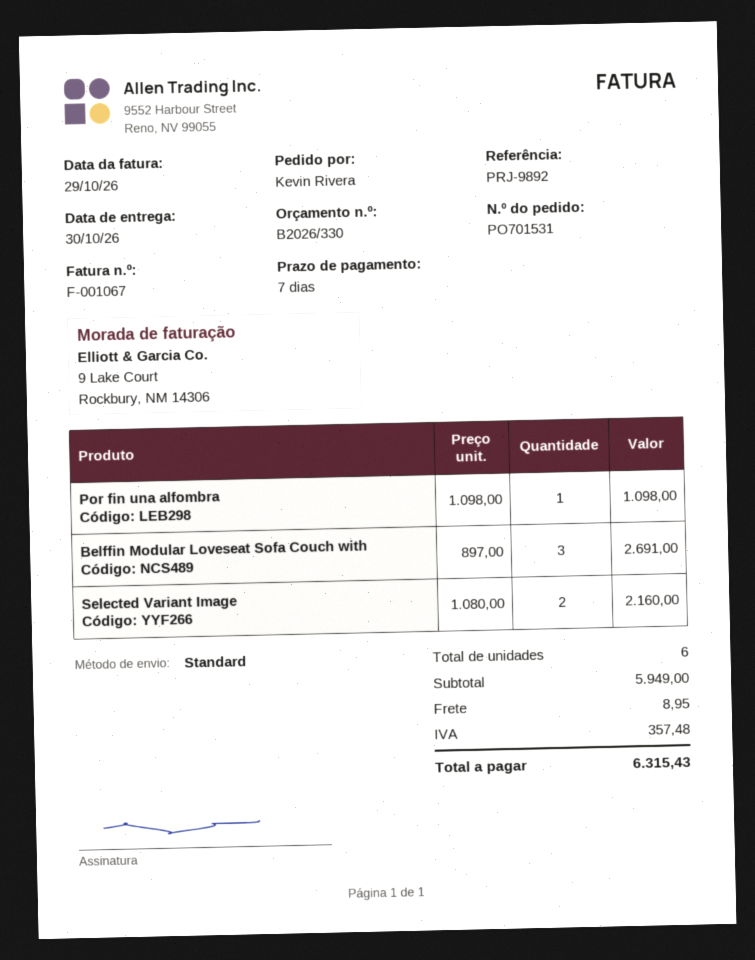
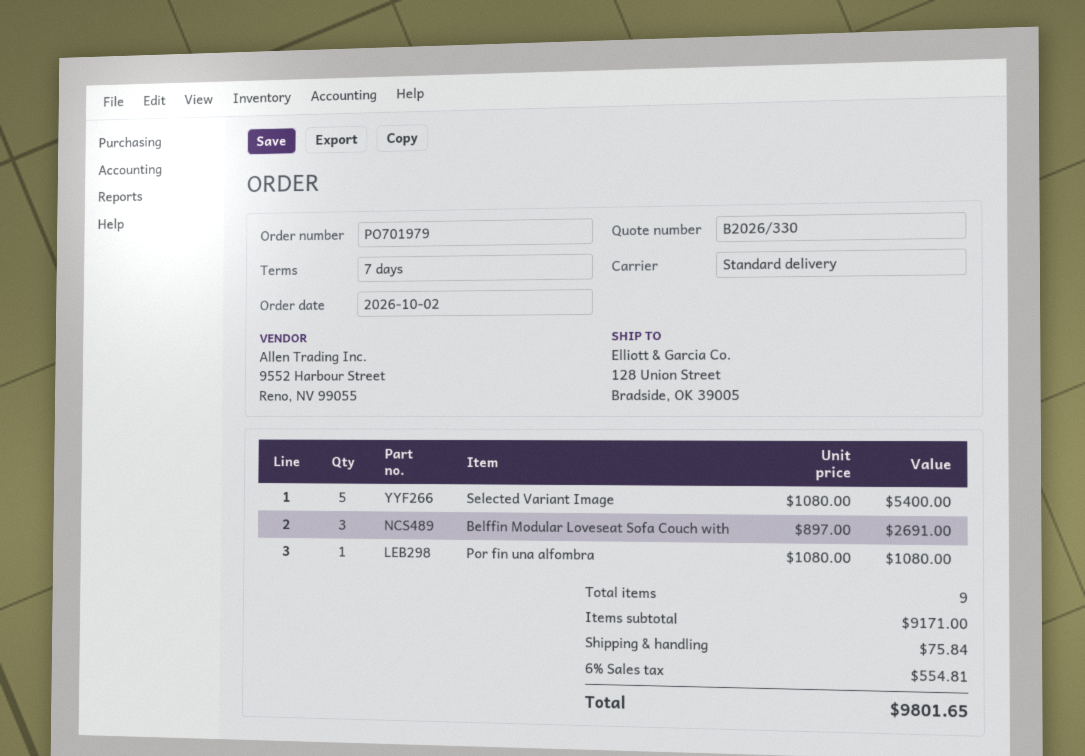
order number: PO701531 -> PO701979
Por fin una alfombra: 1 x 1098.00 = 1098.00 -> 1 x 1080.00 = 1080.00
Selected Variant Image: 2 x 1080.00 = 2160.00 -> 5 x 1080.00 = 5400.00
total quantity: 6 -> 9
subtotal: 5949.00 -> 9171.00
shipping: 8.95 -> 75.84
tax: 357.48 -> 554.81
total: 6315.43 -> 9801.65

